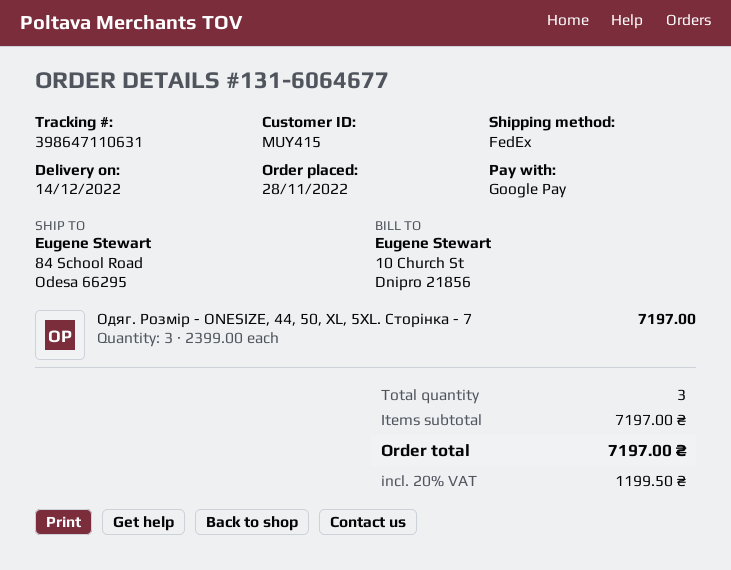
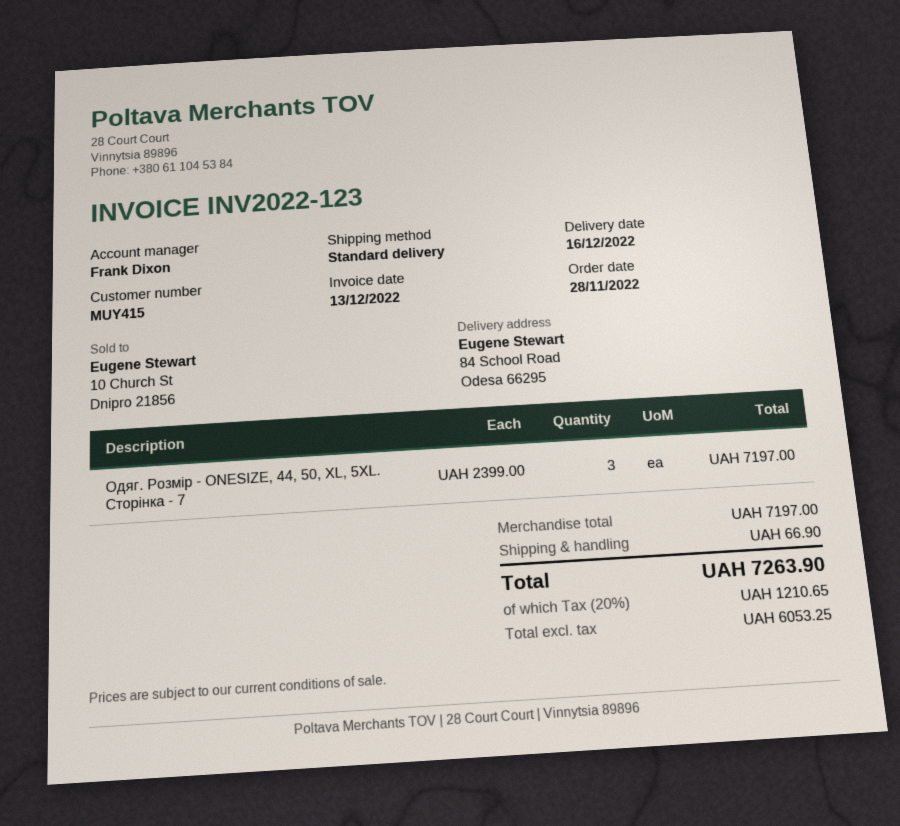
delivery date: 2022-12-14 -> 2022-12-16
shipping method: FedEx -> standard
shipping: none -> 66.90
tax: 20% = 1199.50 -> 20% = 1210.65
total: 7197.00 -> 7263.90

